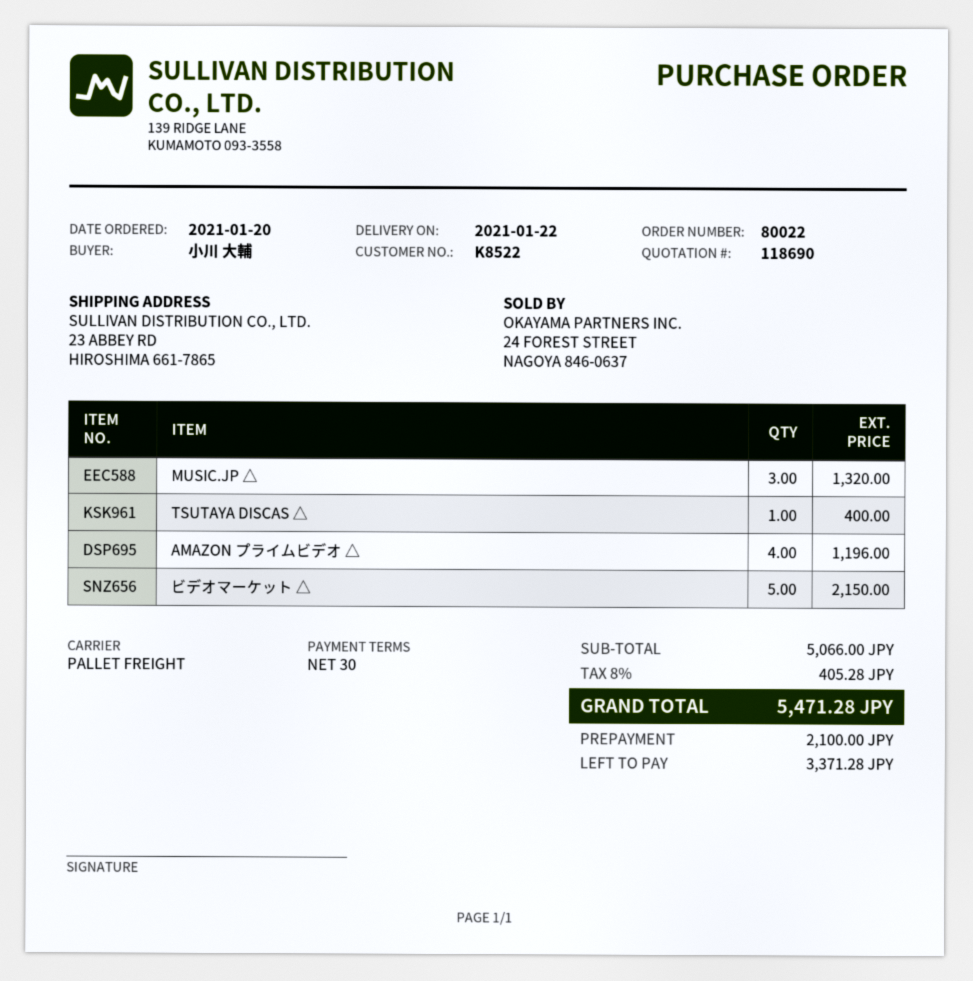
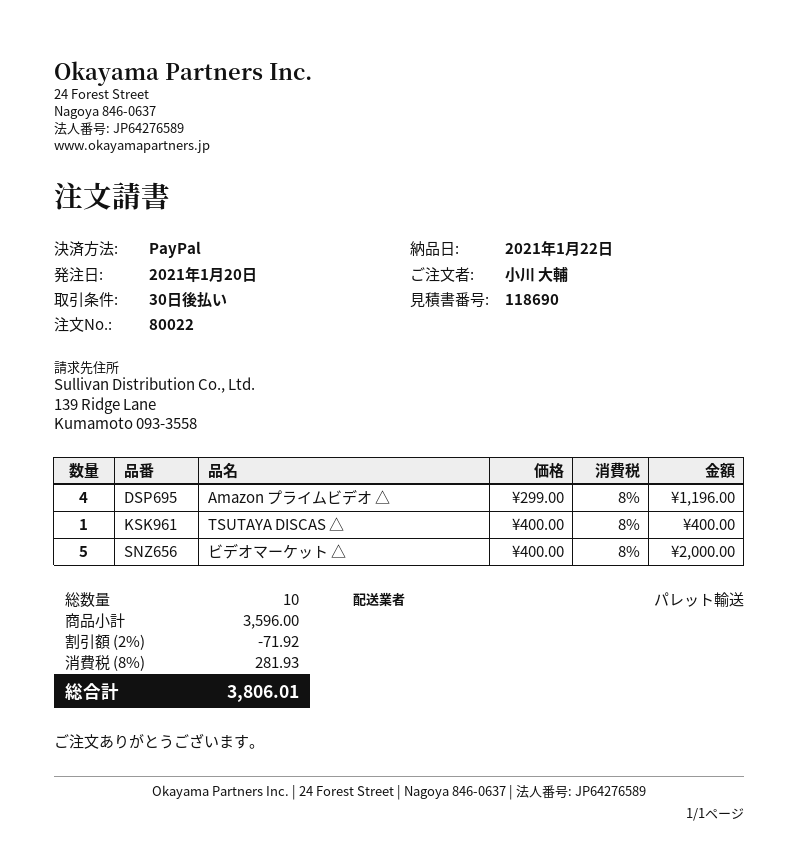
MUSIC.JP △: 3 for 1320.00 -> none
ビデオマーケット △: 5 for 2150.00 -> 5 for 2000.00
subtotal: 5066.00 -> 3596.00
discount: none -> 2% = 71.92
tax: 8% = 405.28 -> 8% = 281.93
total: 5471.28 -> 3806.01

